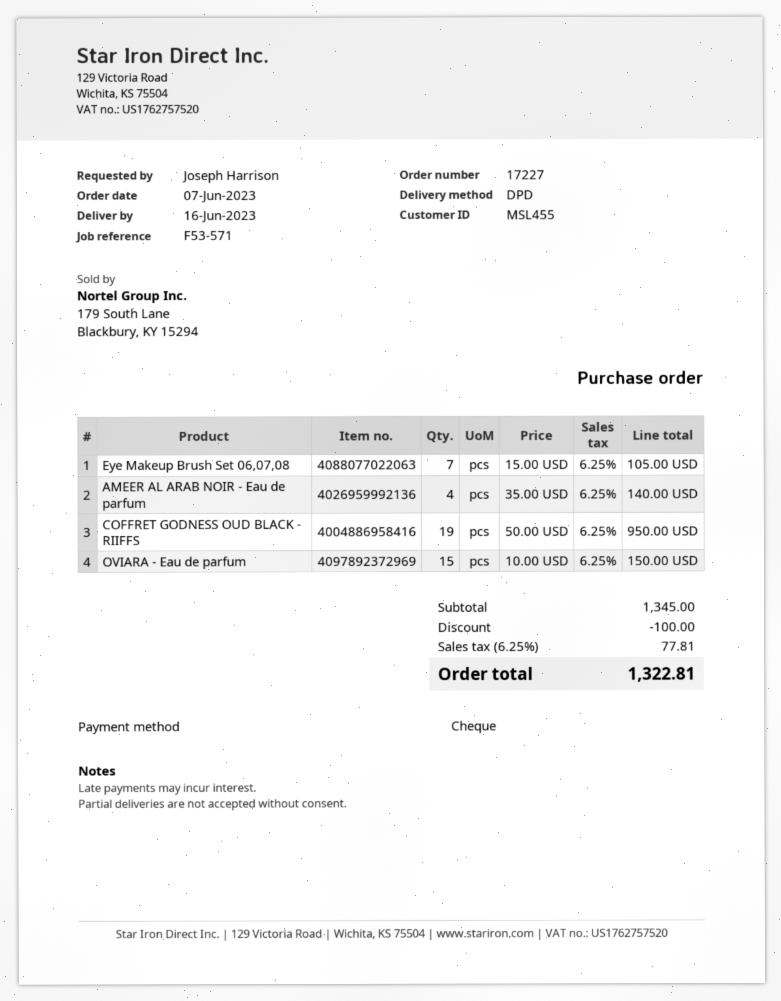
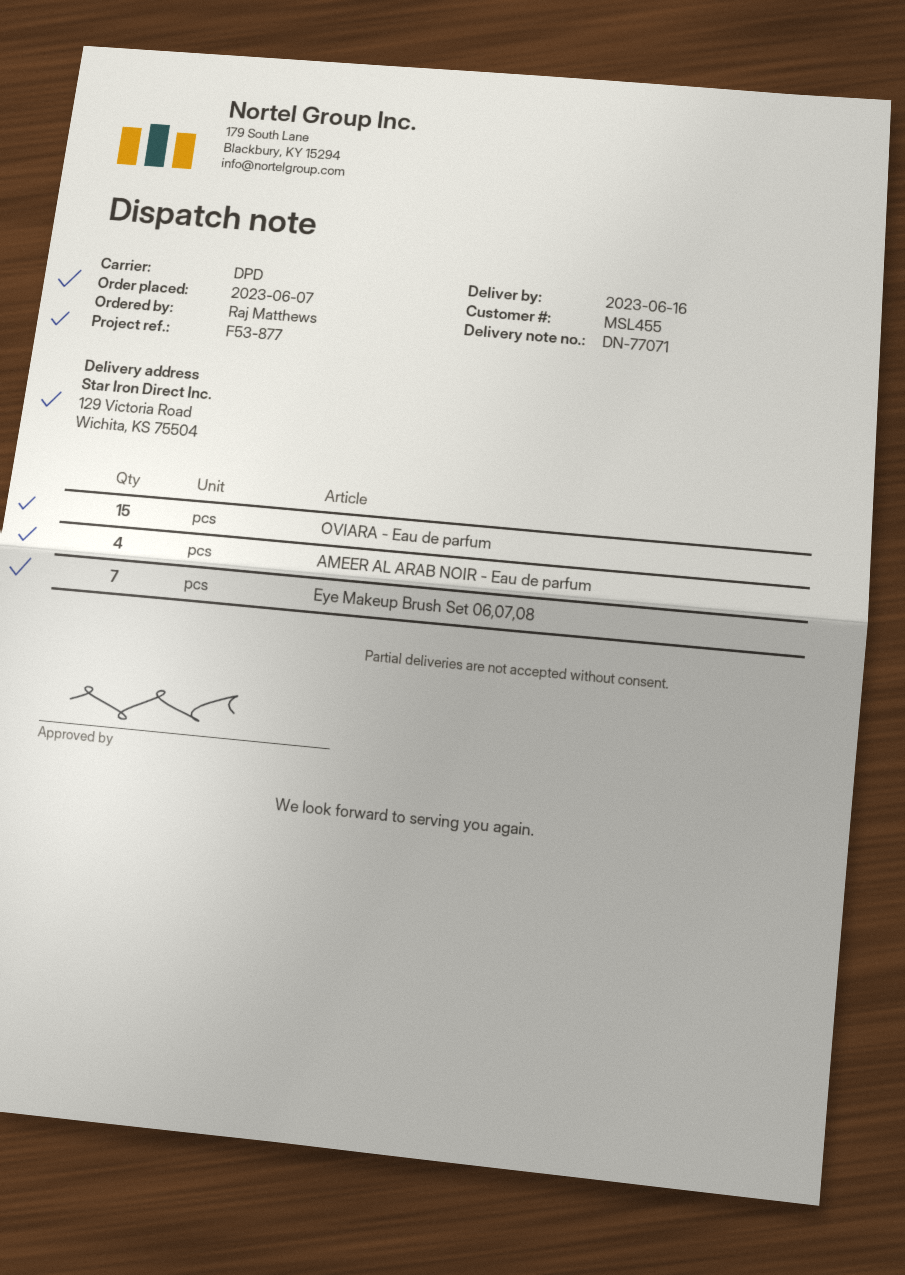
reference: F53-571 -> F53-877
ordered by: Joseph Harrison -> Raj Matthews
COFFRET GODNESS OUD BLACK - RIIFFS: 19 -> none

